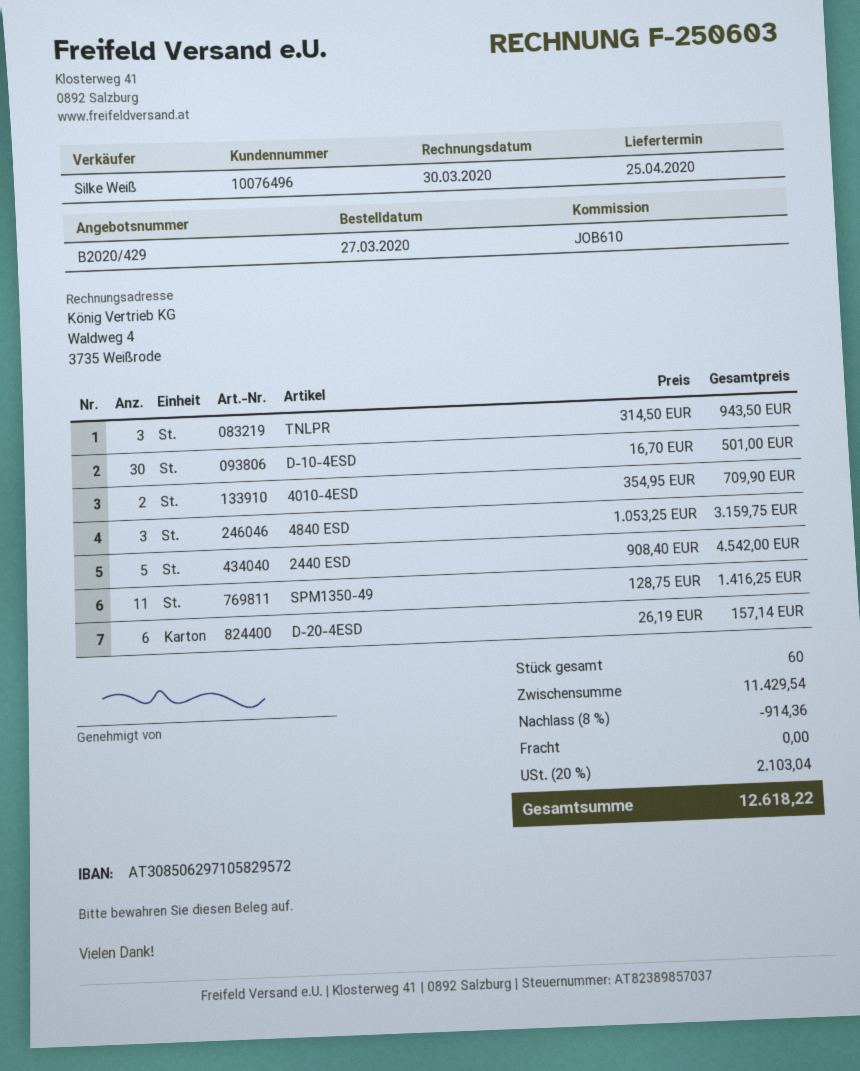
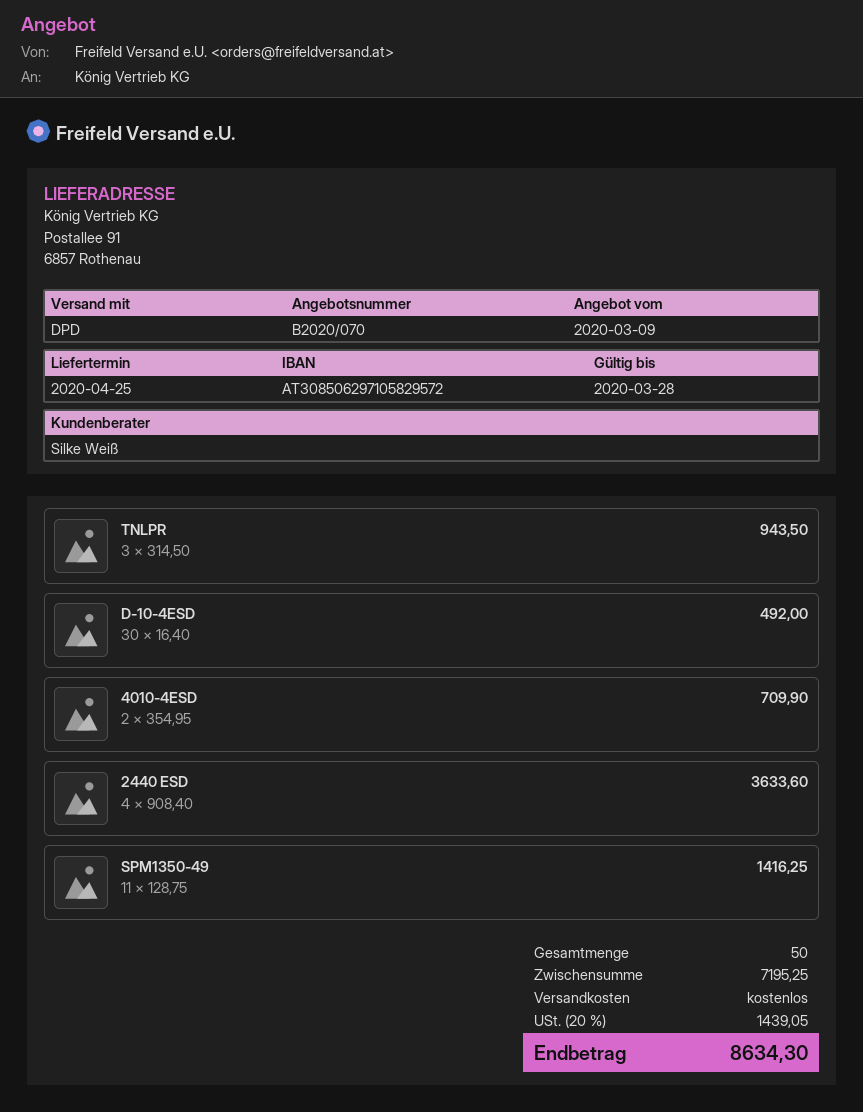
quote number: B2020/429 -> B2020/070
D-10-4ESD: 30 x 16.70 = 501.00 -> 30 x 16.40 = 492.00
4840 ESD: 3 x 1053.25 = 3159.75 -> none
2440 ESD: 5 x 908.40 = 4542.00 -> 4 x 908.40 = 3633.60
D-20-4ESD: 6 x 26.19 = 157.14 -> none
total quantity: 60 -> 50
subtotal: 11429.54 -> 7195.25
discount: 8% = 914.36 -> none
tax: 20% = 2103.04 -> 20% = 1439.05
total: 12618.22 -> 8634.30

